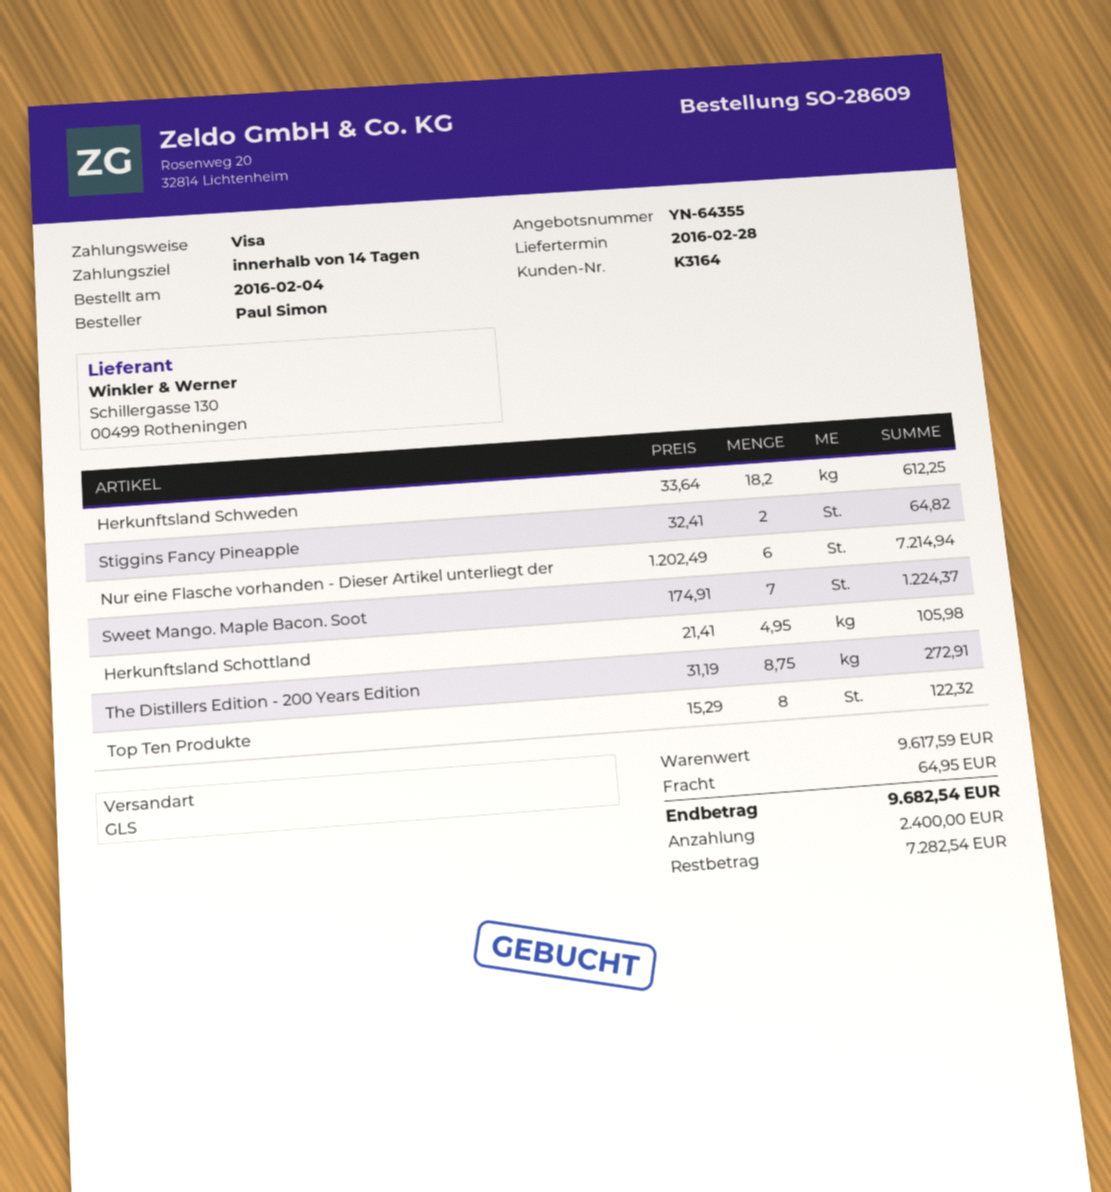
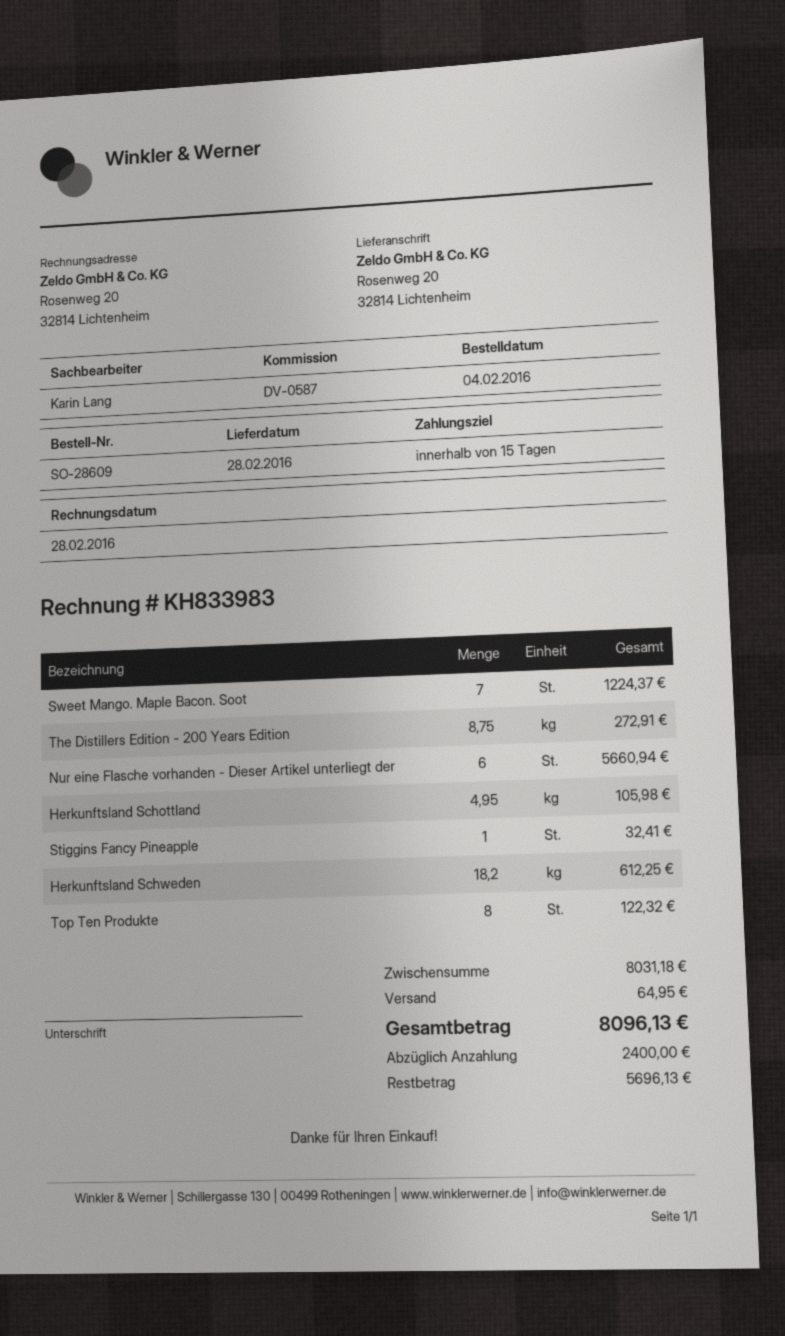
payment terms: 14 days -> 15 days
Stiggins Fancy Pineapple: 2 for 64.82 -> 1 for 32.41
Nur eine Flasche vorhanden - Dieser Artikel unterliegt der: 6 for 7214.94 -> 6 for 5660.94
subtotal: 9617.59 -> 8031.18
total: 9682.54 -> 8096.13
balance: 7282.54 -> 5696.13

